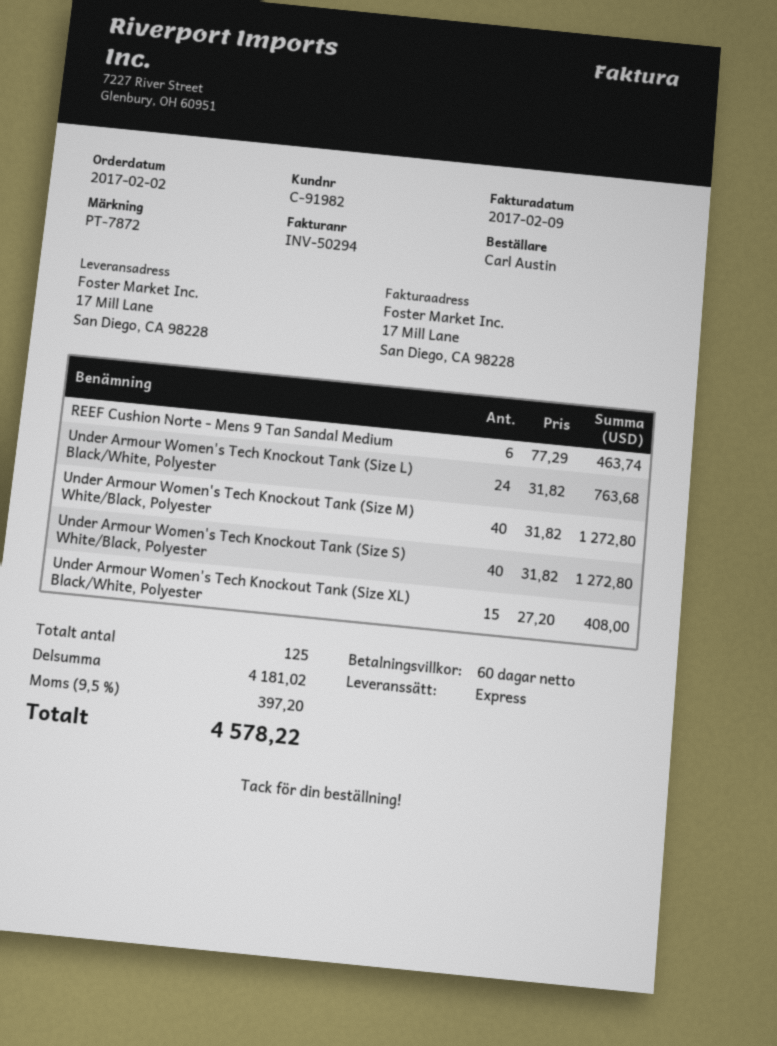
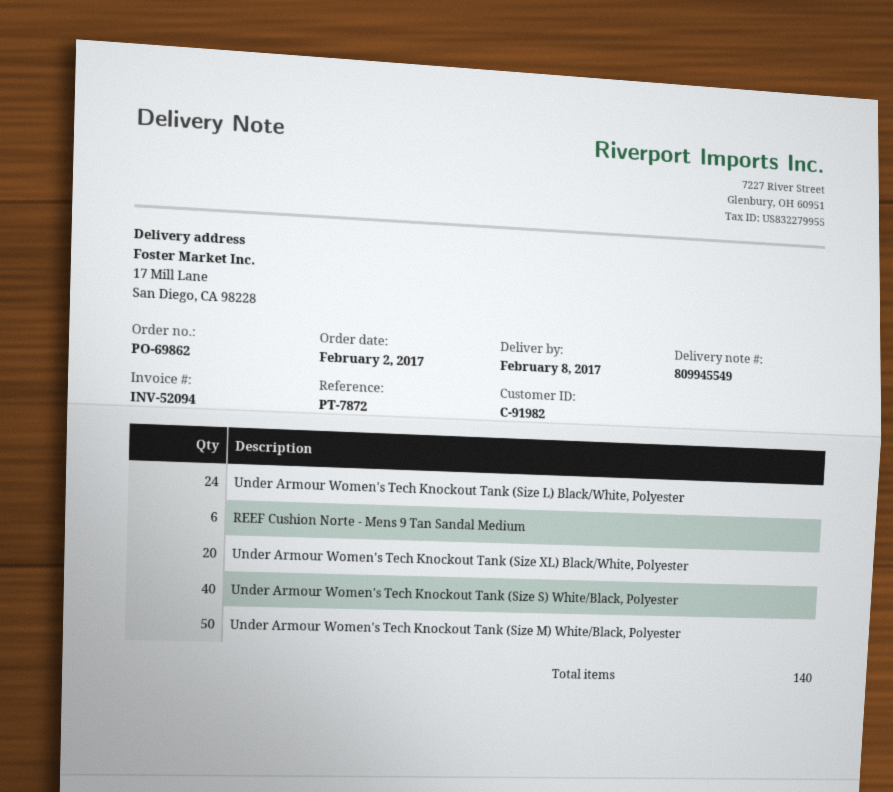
invoice number: INV-50294 -> INV-52094
Under Armour Women's Tech Knockout Tank (Size M) White/Black, Polyester: 40 -> 50
Under Armour Women's Tech Knockout Tank (Size XL) Black/White, Polyester: 15 -> 20
total quantity: 125 -> 140

